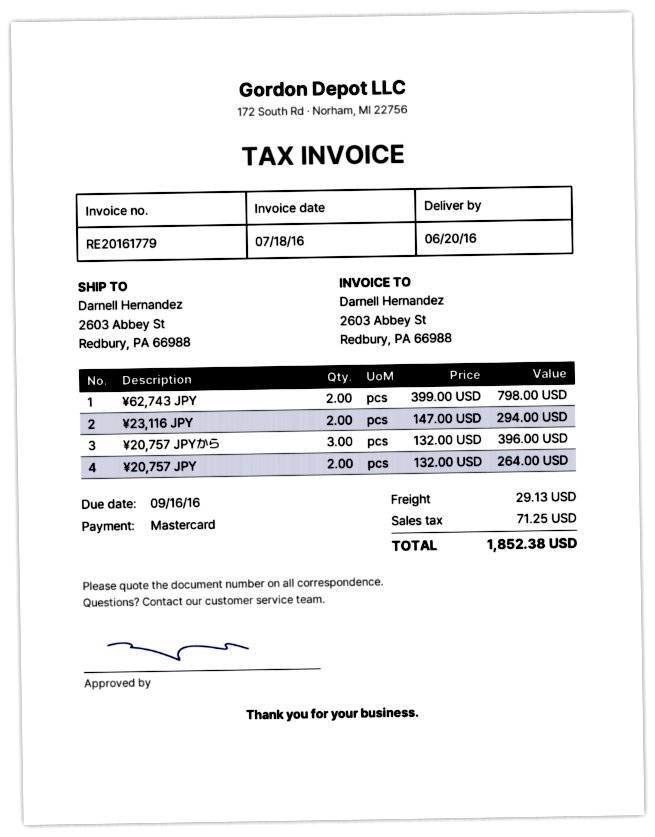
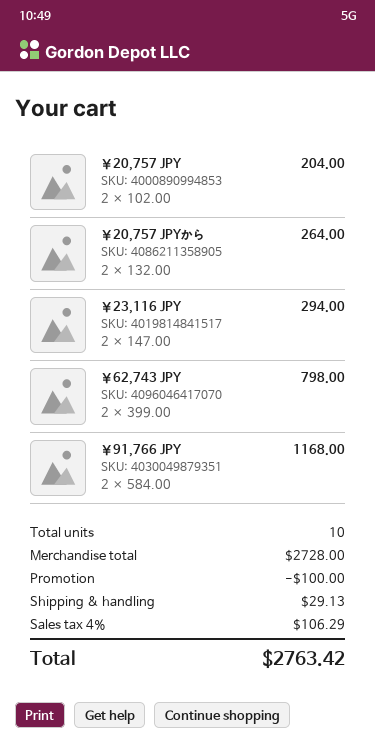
¥20,757 JPYから: 3 x 132.00 = 396.00 -> 2 x 132.00 = 264.00
¥20,757 JPY: 2 x 132.00 = 264.00 -> 2 x 102.00 = 204.00
¥91,766 JPY: none -> 2 x 584.00 = 1168.00
discount: none -> 100.00
tax: 71.25 -> 106.29
total: 1852.38 -> 2763.42

